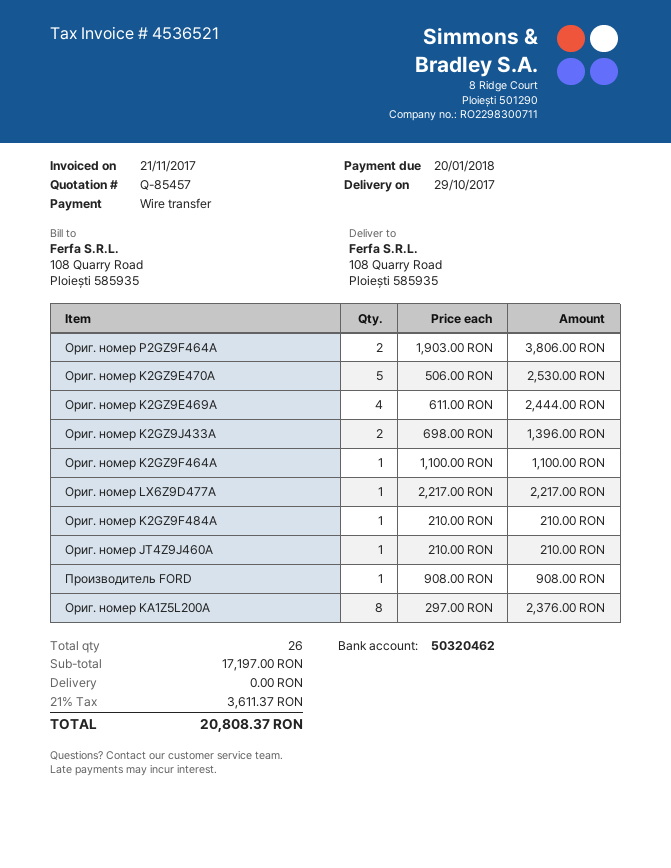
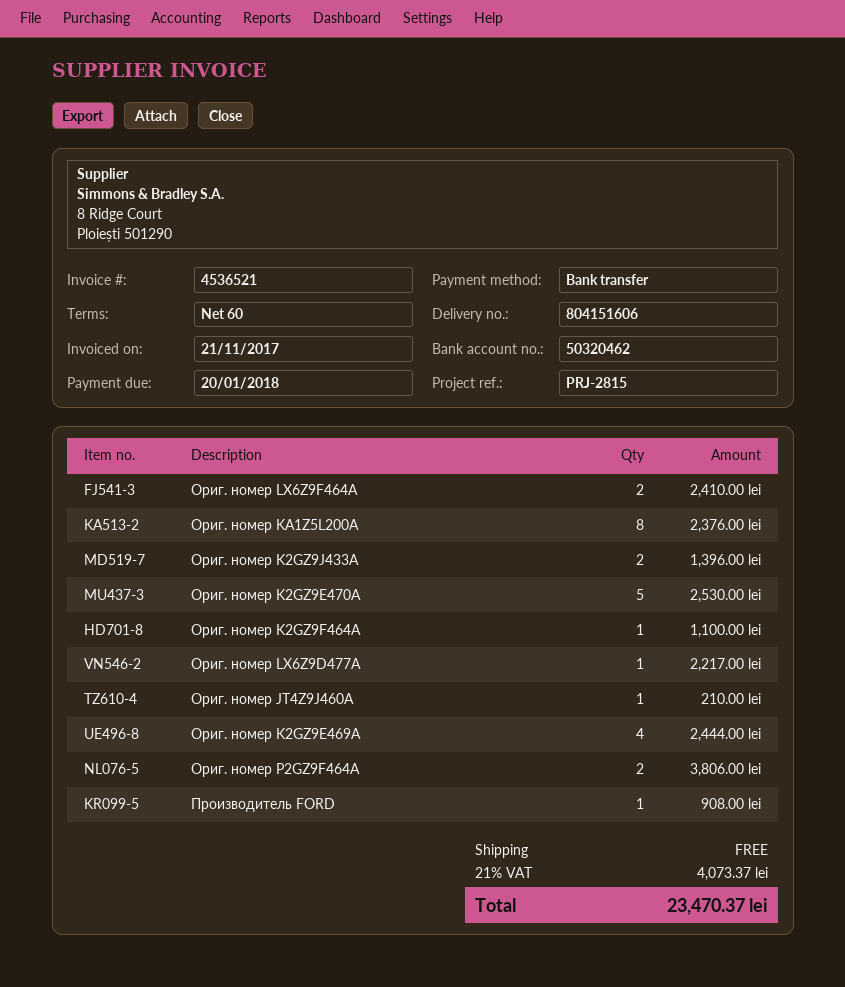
Ориг. номер K2GZ9F484A: 1 for 210.00 -> none
Ориг. номер LX6Z9F464A: none -> 2 for 2410.00
tax: 21% = 3611.37 -> 21% = 4073.37
total: 20808.37 -> 23470.37

